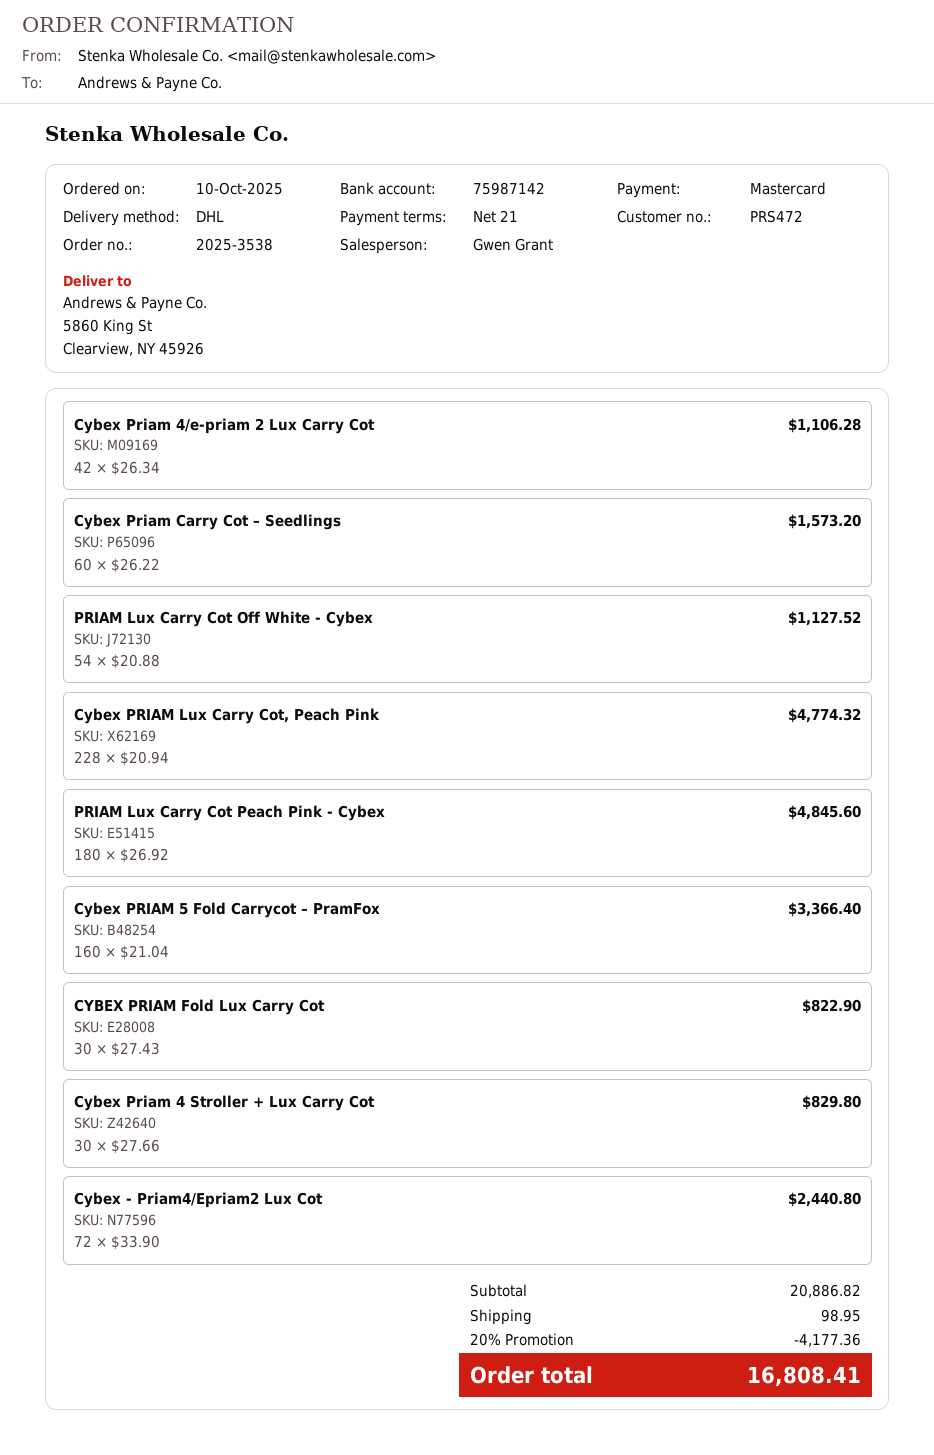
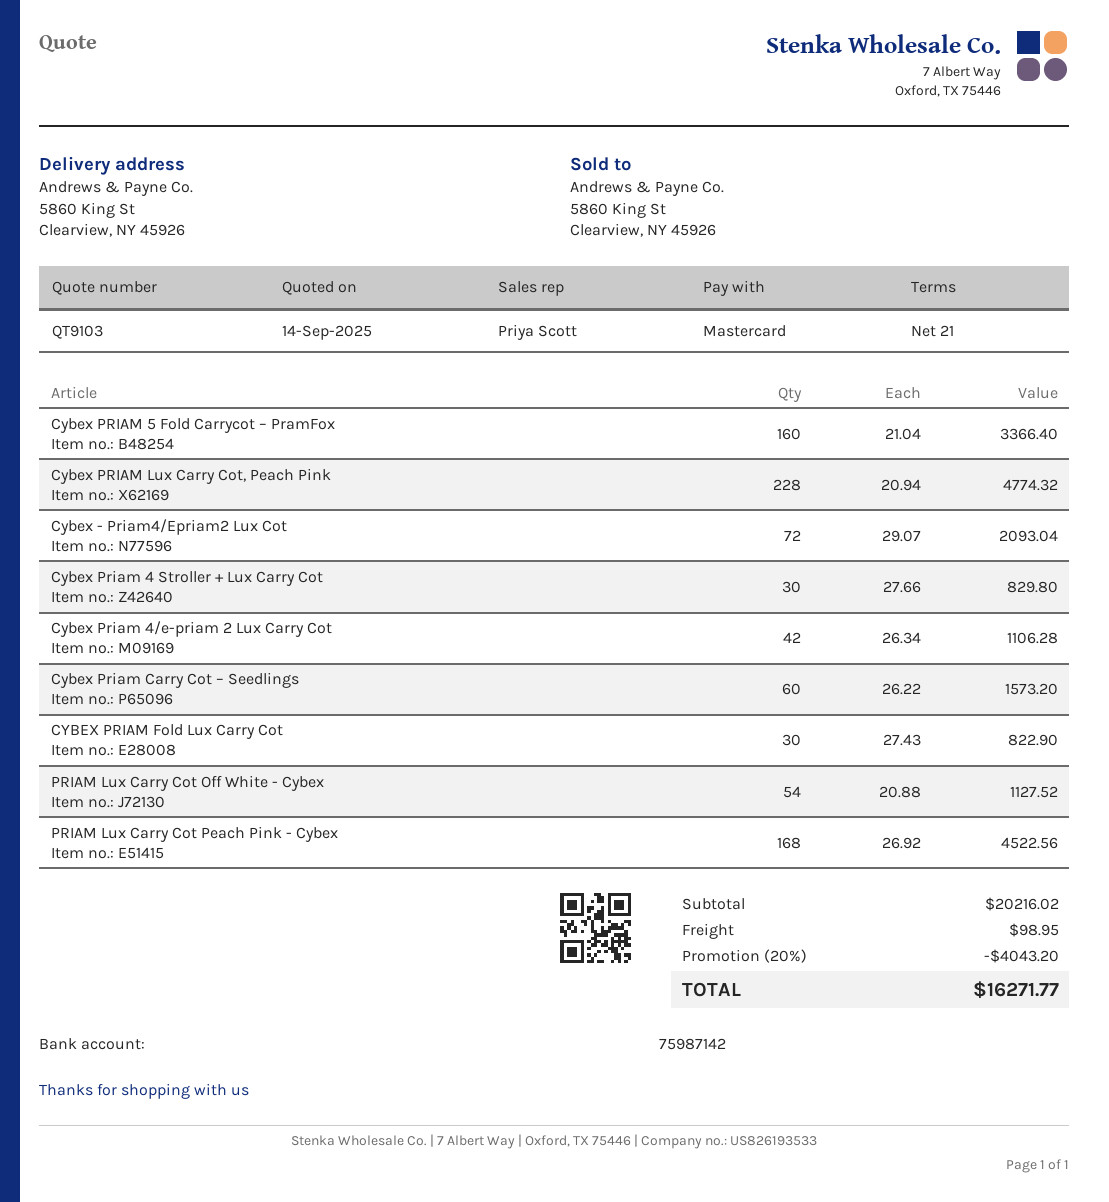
sales rep: Gwen Grant -> Priya Scott
PRIAM Lux Carry Cot Peach Pink - Cybex: 180 x 26.92 = 4845.60 -> 168 x 26.92 = 4522.56
Cybex - Priam4/Epriam2 Lux Cot: 72 x 33.90 = 2440.80 -> 72 x 29.07 = 2093.04
subtotal: 20886.82 -> 20216.02
discount: 20% = 4177.36 -> 20% = 4043.20
total: 16808.41 -> 16271.77

